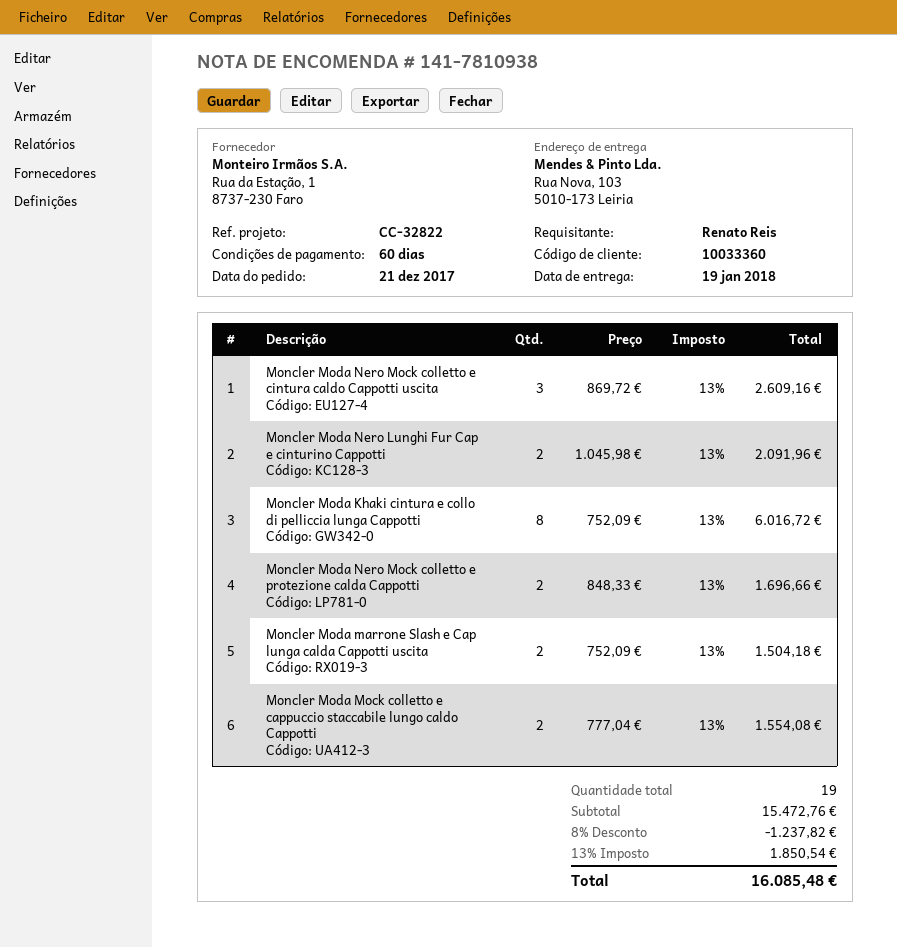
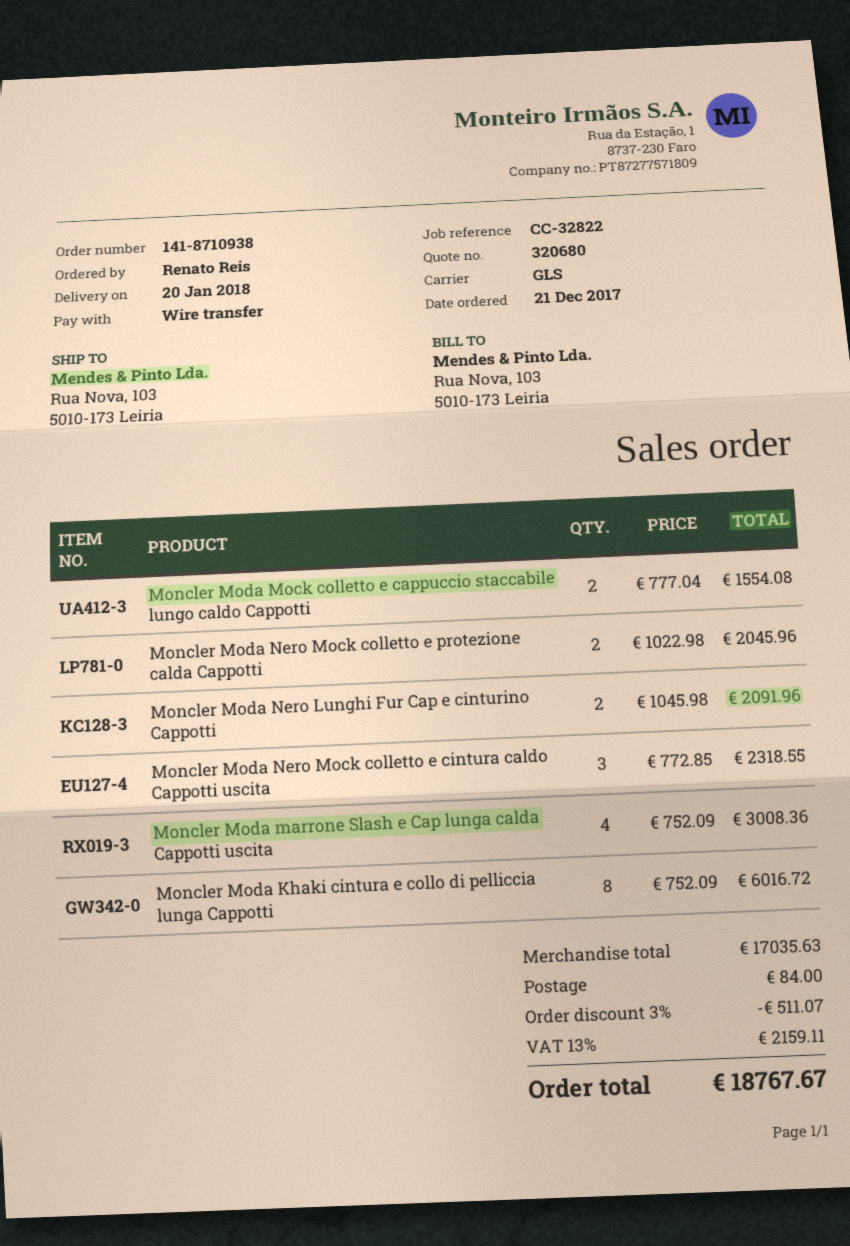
order number: 141-7810938 -> 141-8710938
delivery date: 2018-01-19 -> 2018-01-20
Moncler Moda Nero Mock colletto e cintura caldo Cappotti uscita: 3 x 869.72 = 2609.16 -> 3 x 772.85 = 2318.55
Moncler Moda Nero Mock colletto e protezione calda Cappotti: 2 x 848.33 = 1696.66 -> 2 x 1022.98 = 2045.96
Moncler Moda marrone Slash e Cap lunga calda Cappotti uscita: 2 x 752.09 = 1504.18 -> 4 x 752.09 = 3008.36
subtotal: 15472.76 -> 17035.63
discount: 8% = 1237.82 -> 3% = 511.07
shipping: none -> 84.00
tax: 13% = 1850.54 -> 13% = 2159.11
total: 16085.48 -> 18767.67

